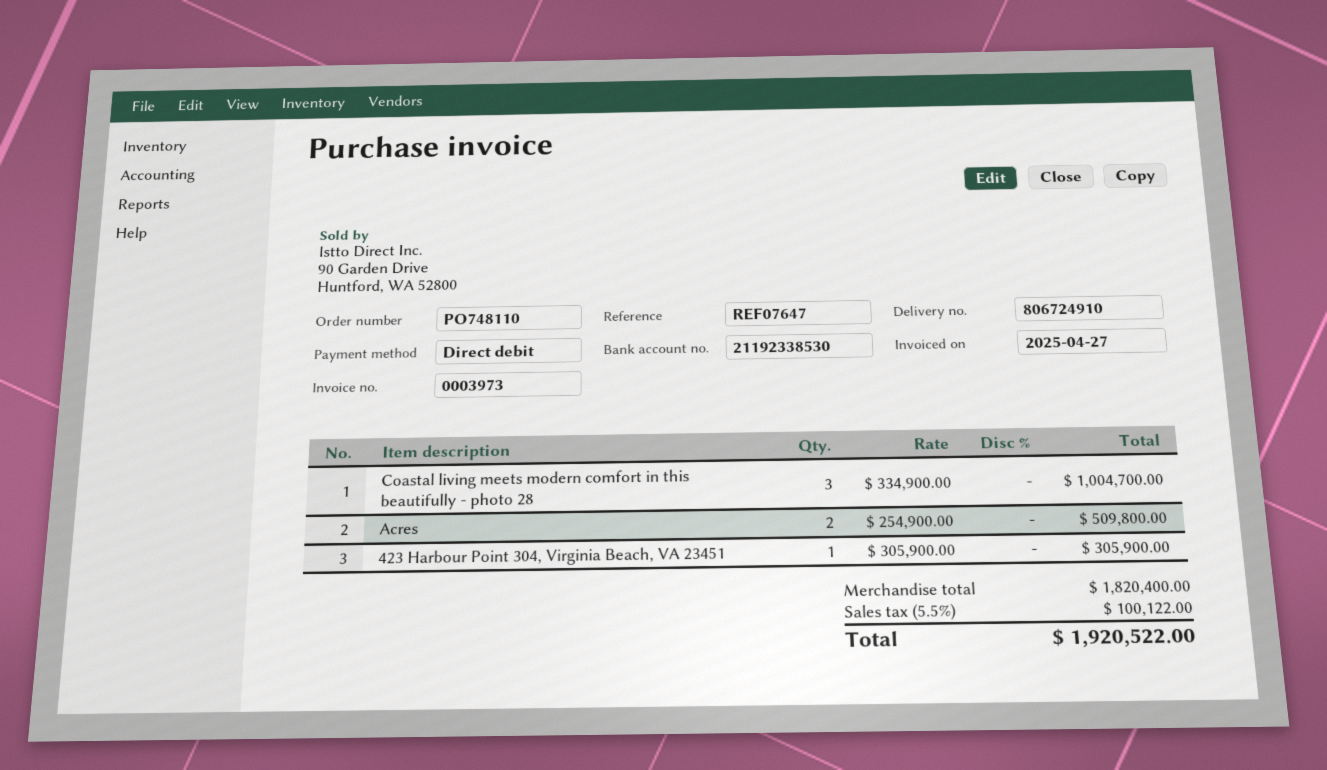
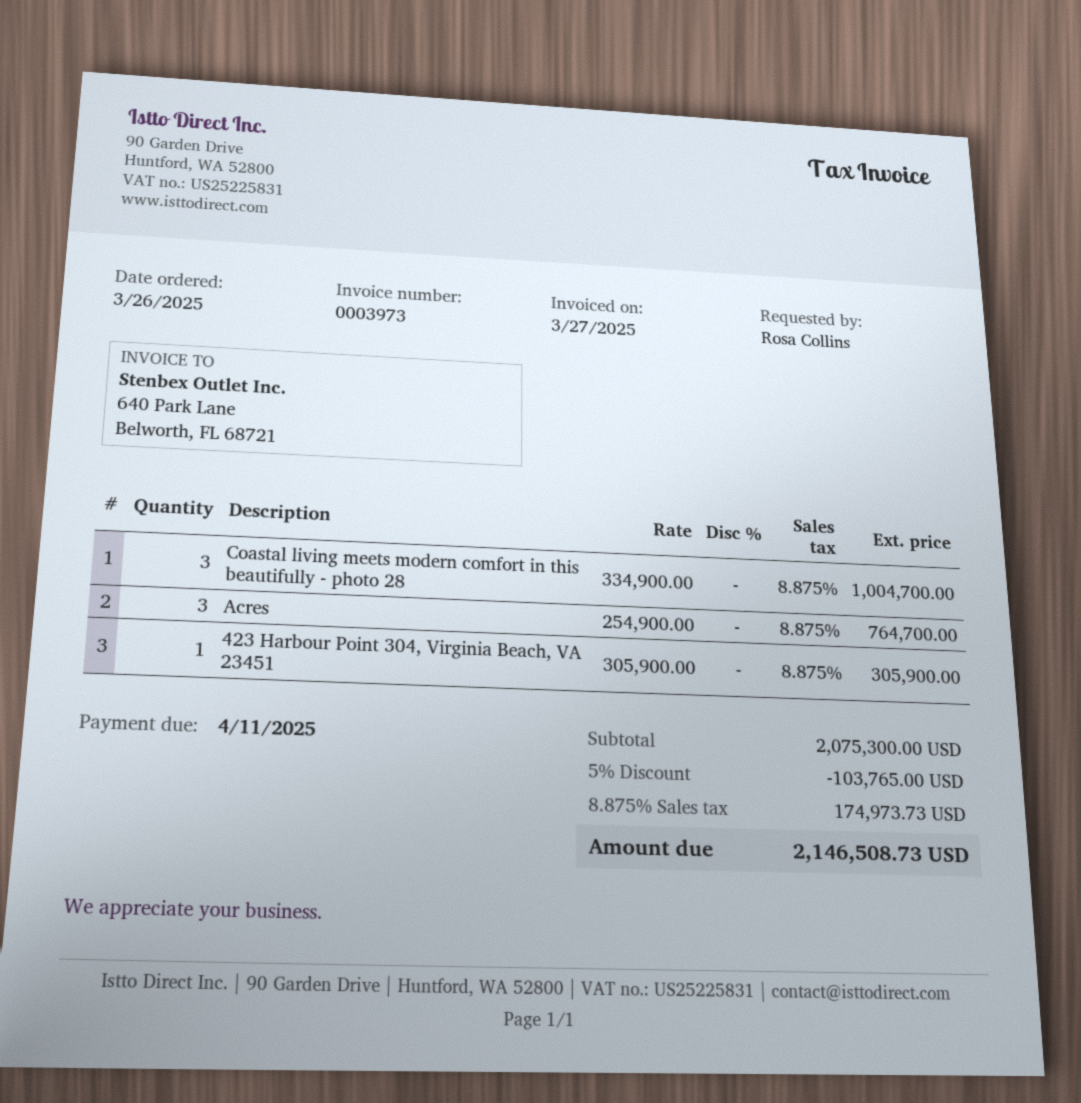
invoice date: 2025-04-27 -> 2025-03-27
Acres: 2 x 254900.00 = 509800.00 -> 3 x 254900.00 = 764700.00
subtotal: 1820400.00 -> 2075300.00
discount: none -> 5% = 103765.00
tax: 5.5% = 100122.00 -> 8.875% = 174973.73
total: 1920522.00 -> 2146508.73

